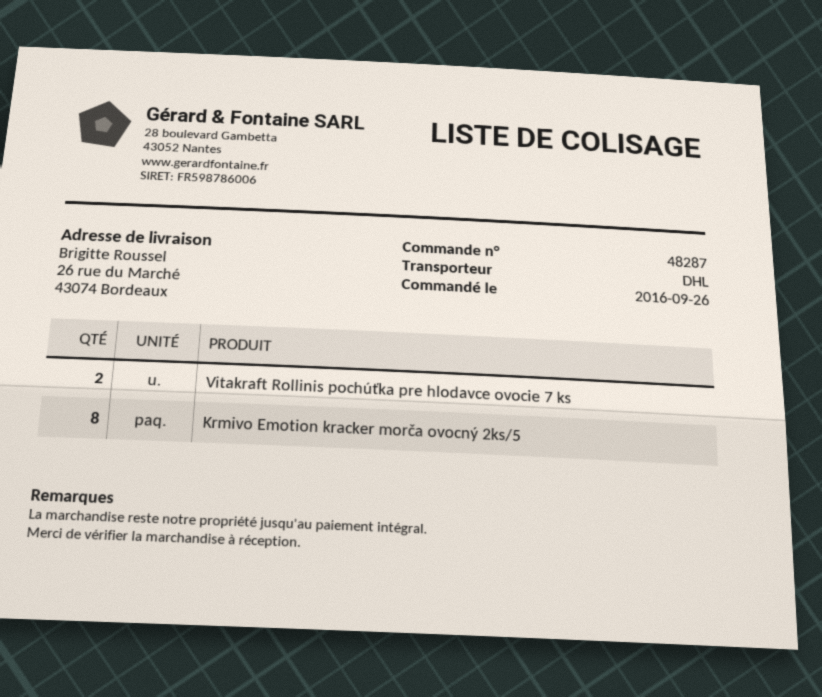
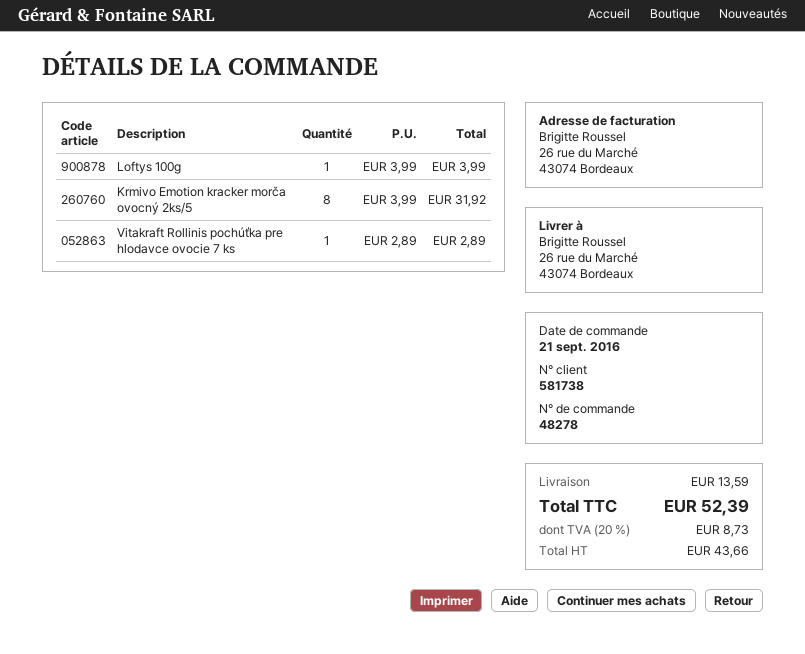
order number: 48287 -> 48278
order date: 2016-09-26 -> 2016-09-21
Vitakraft Rollinis pochúťka pre hlodavce ovocie 7 ks: 2 -> 1
Loftys 100g: none -> 1

